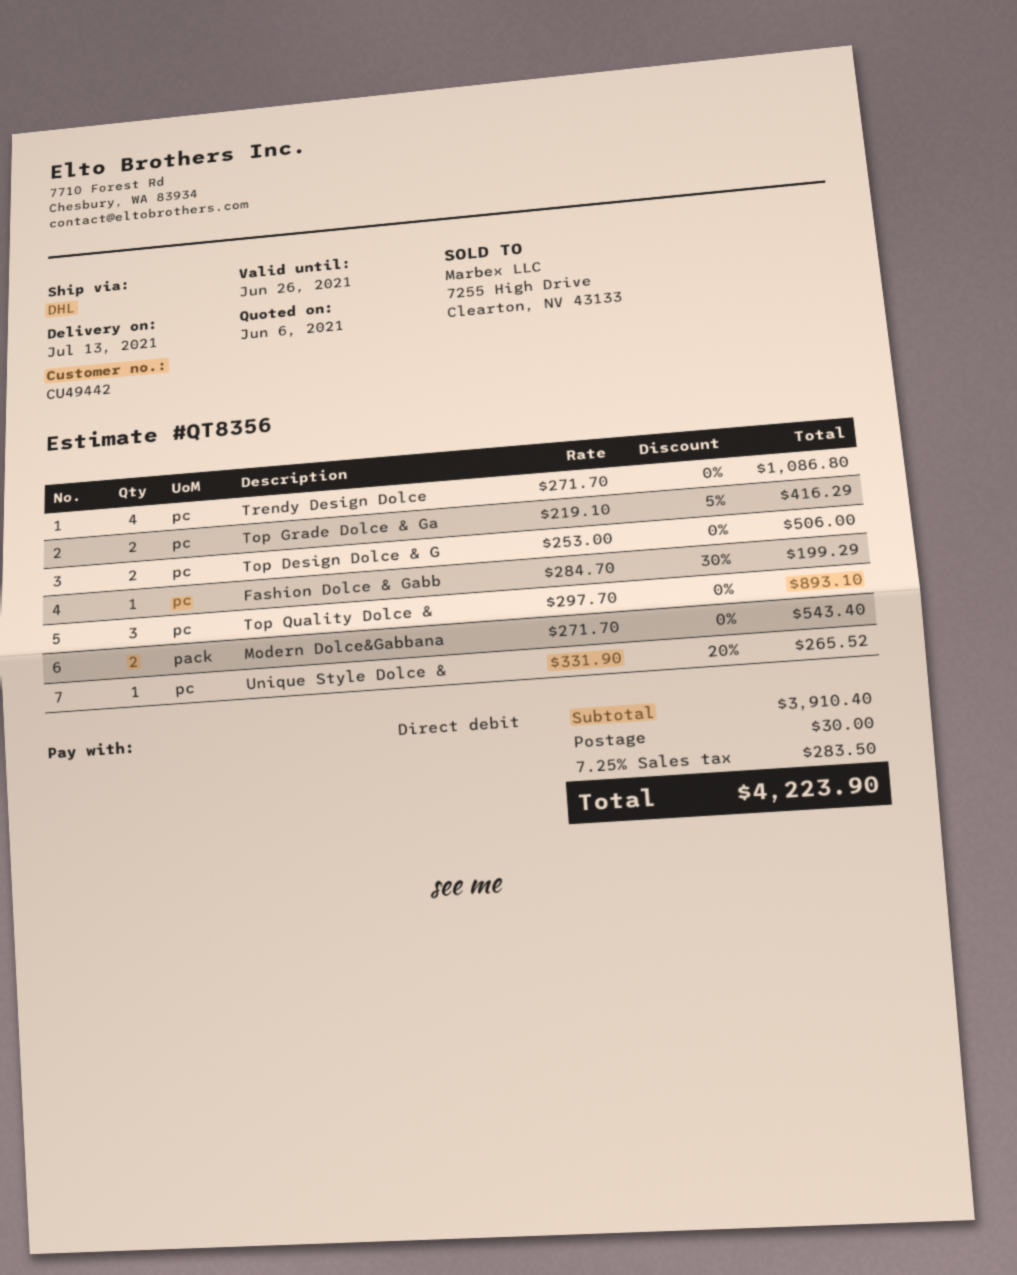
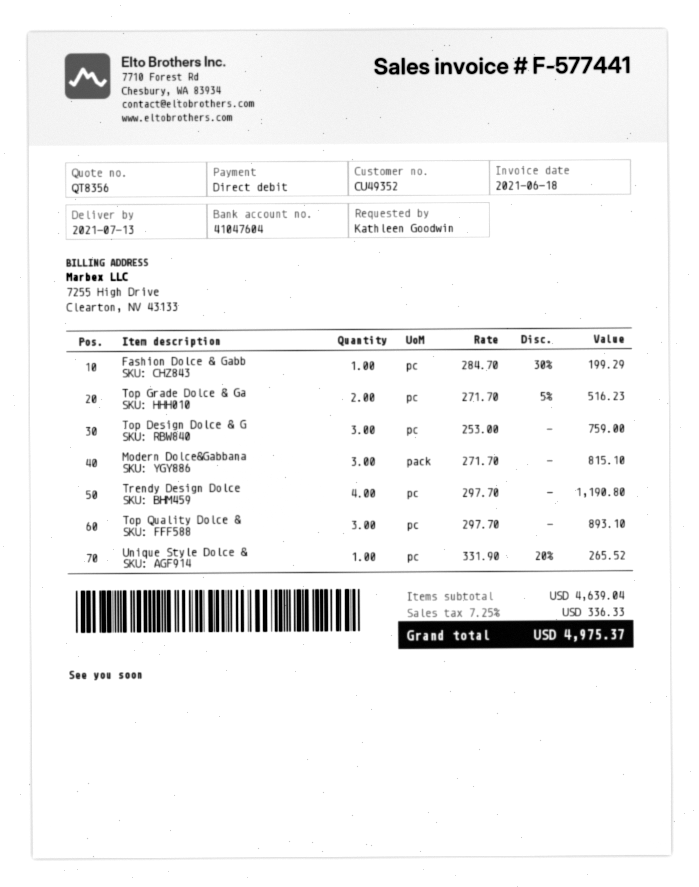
customer number: CU49442 -> CU49352
Trendy Design Dolce: 4 x 271.70 = 1086.80 -> 4 x 297.70 = 1190.80
Top Grade Dolce & Ga: 2 x 219.10 - 5% = 416.29 -> 2 x 271.70 - 5% = 516.23
Top Design Dolce & G: 2 x 253.00 = 506.00 -> 3 x 253.00 = 759.00
Modern Dolce&Gabbana: 2 x 271.70 = 543.40 -> 3 x 271.70 = 815.10
subtotal: 3910.40 -> 4639.04
shipping: 30.00 -> none
tax: 7.25% = 283.50 -> 7.25% = 336.33
total: 4223.90 -> 4975.37

